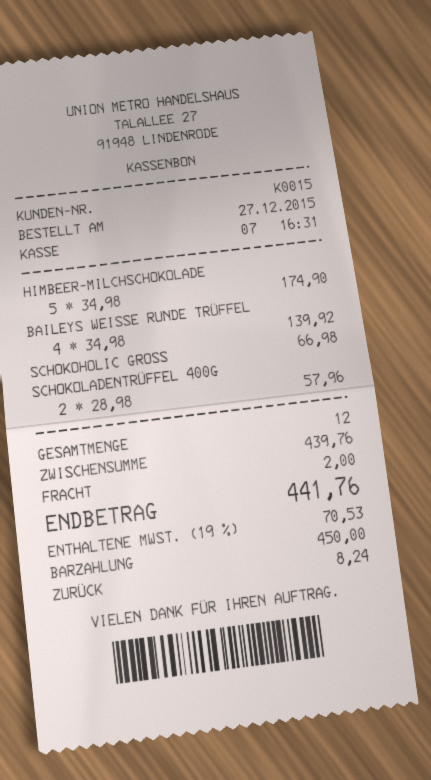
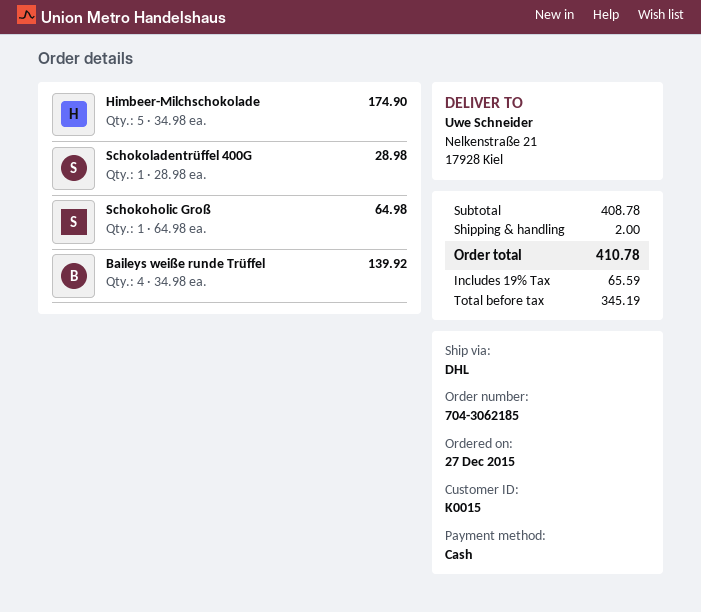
SCHOKOHOLIC GROSS: 1 x 66.98 = 66.98 -> 1 x 64.98 = 64.98
SCHOKOLADENTRÜFFEL 400G: 2 x 28.98 = 57.96 -> 1 x 28.98 = 28.98
subtotal: 439.76 -> 408.78
tax: 19% = 70.53 -> 19% = 65.59
total: 441.76 -> 410.78

